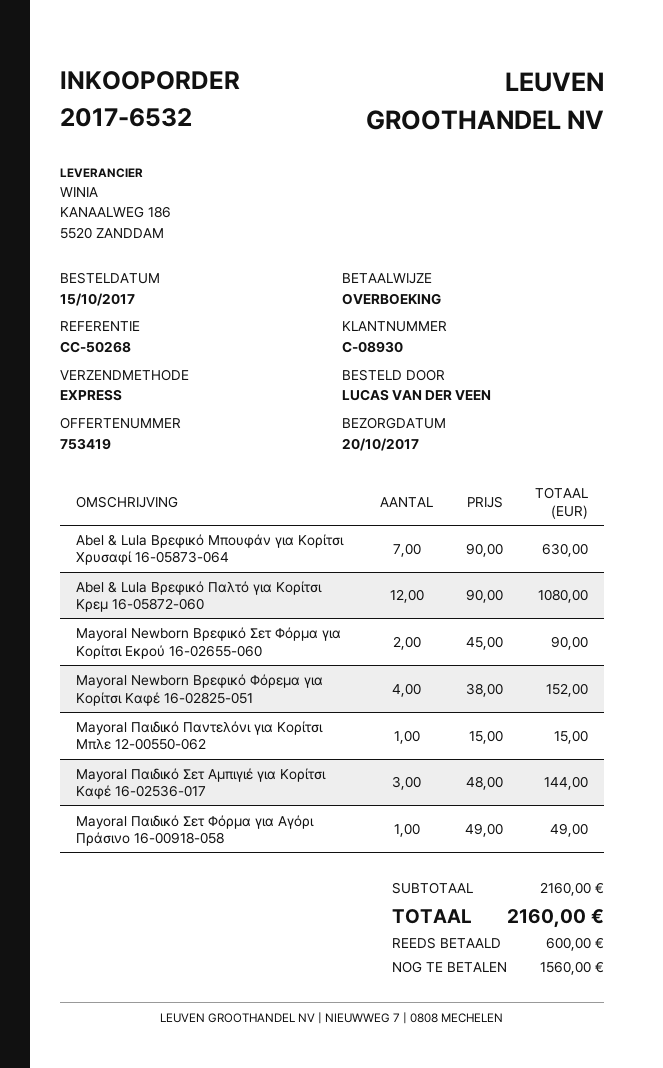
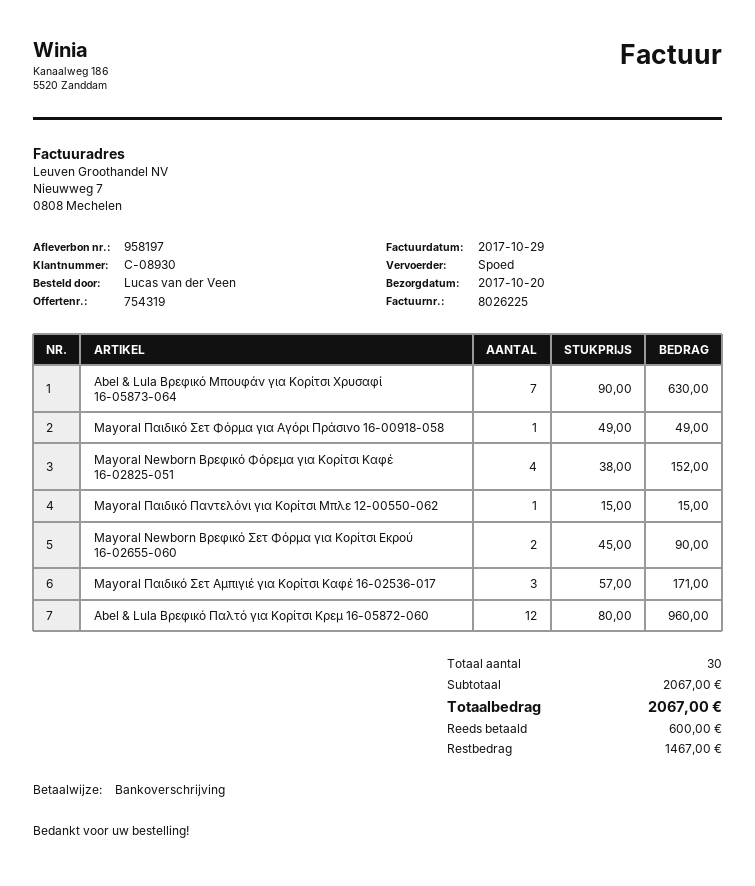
quote number: 753419 -> 754319
Abel & Lula Βρεφικό Παλτό για Κορίτσι Κρεμ 16-05872-060: 12 x 90.00 = 1080.00 -> 12 x 80.00 = 960.00
Mayoral Παιδικό Σετ Αμπιγιέ για Κορίτσι Καφέ 16-02536-017: 3 x 48.00 = 144.00 -> 3 x 57.00 = 171.00
subtotal: 2160.00 -> 2067.00
total: 2160.00 -> 2067.00
balance: 1560.00 -> 1467.00

